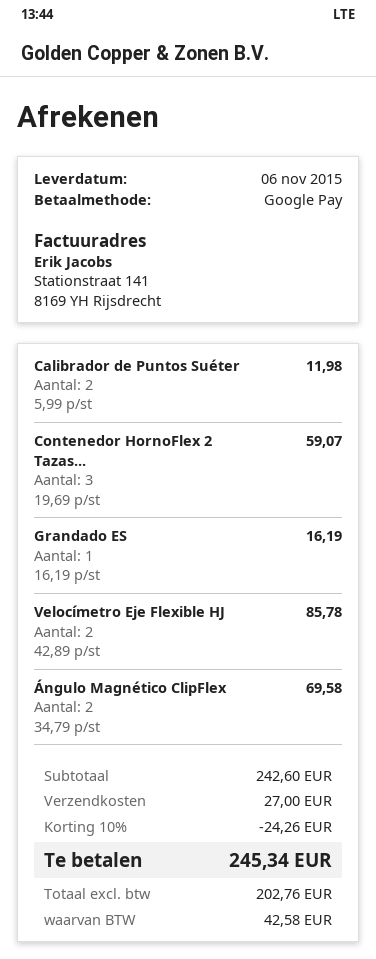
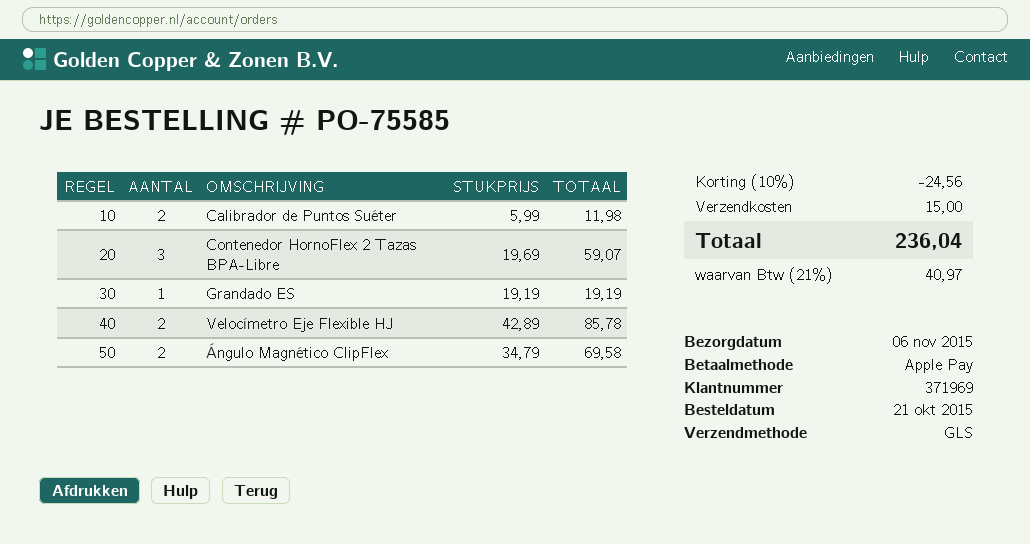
payment method: Google Pay -> Apple Pay
Grandado ES: 1 x 16.19 = 16.19 -> 1 x 19.19 = 19.19
discount: 10% = 24.26 -> 10% = 24.56
shipping: 27.00 -> 15.00
tax: 42.58 -> 40.97
total: 245.34 -> 236.04

